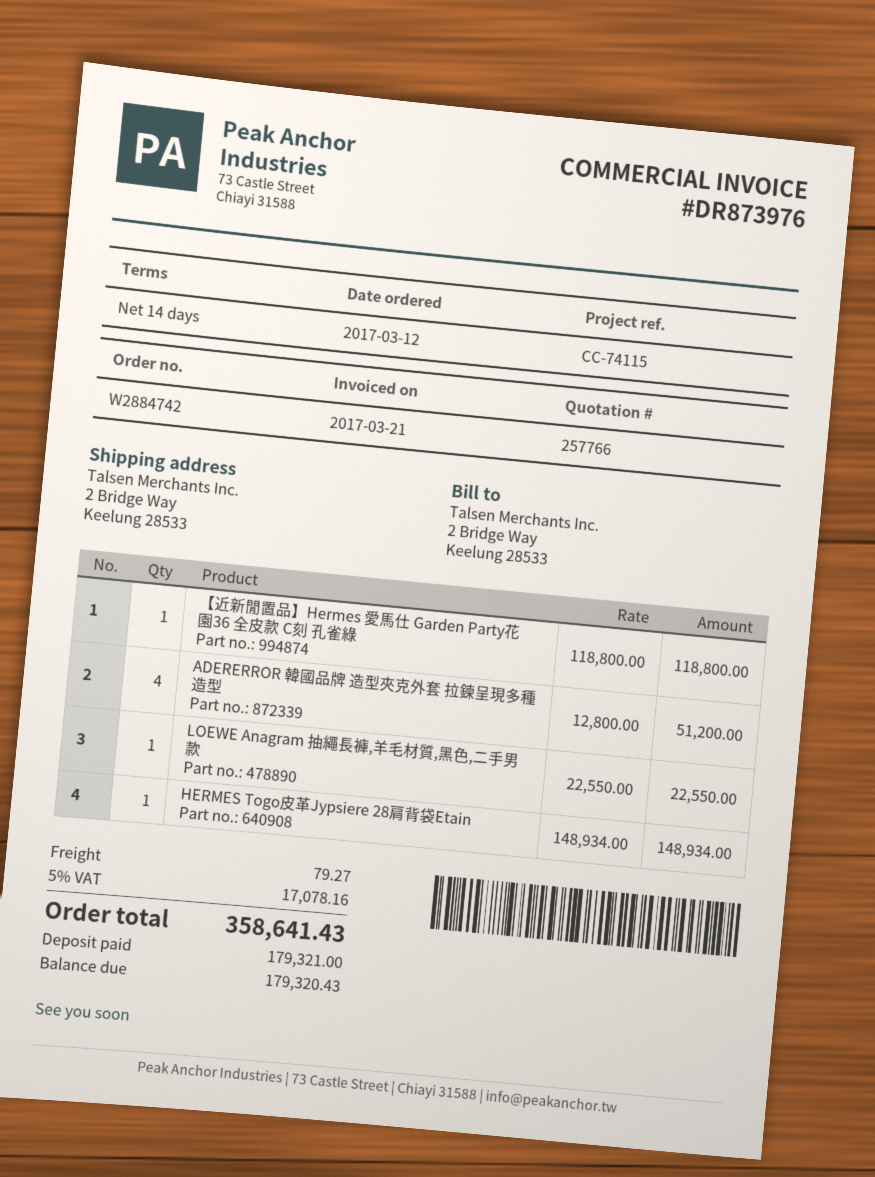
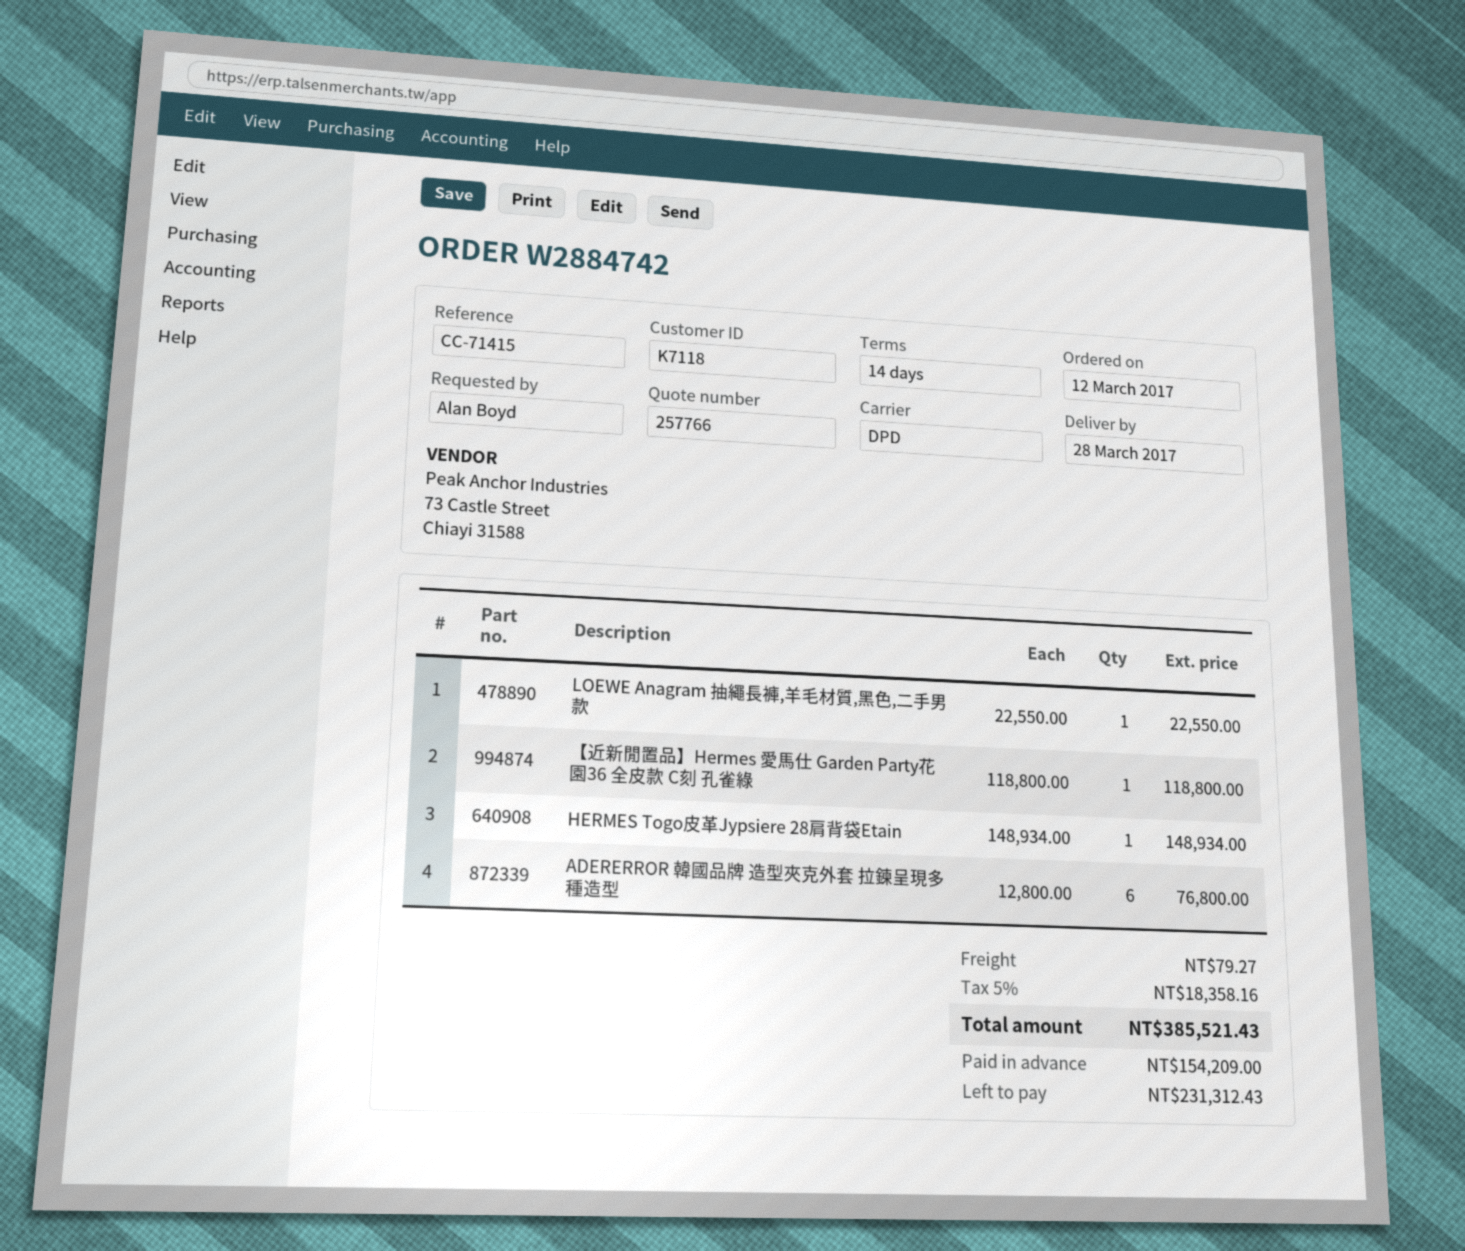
reference: CC-74115 -> CC-71415
ADERERROR 韓國品牌 造型夾克外套 拉鍊呈現多種造型: 4 x 12800.00 = 51200.00 -> 6 x 12800.00 = 76800.00
tax: 5% = 17078.16 -> 5% = 18358.16
total: 358641.43 -> 385521.43
deposit: 179321.00 -> 154209.00
balance: 179320.43 -> 231312.43

